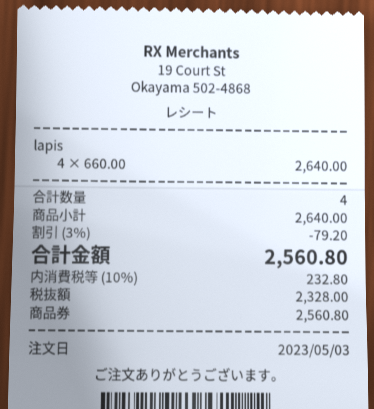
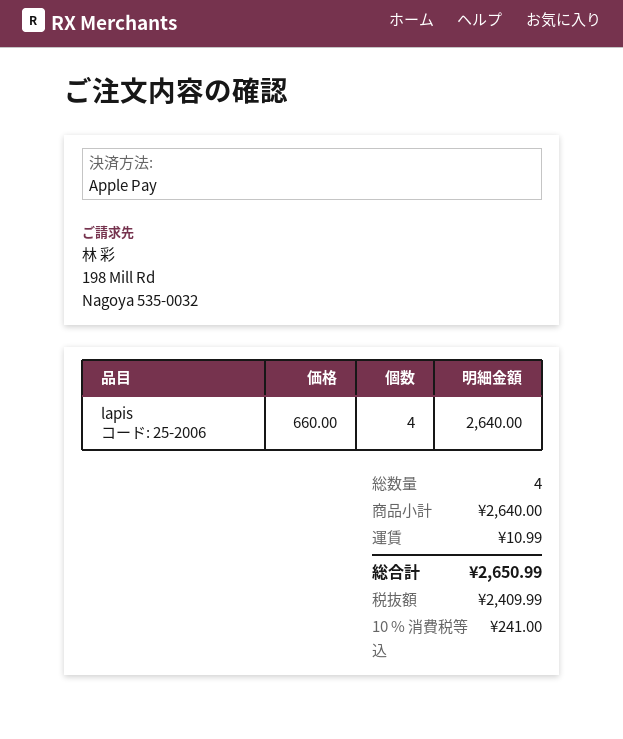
payment method: gift card -> Apple Pay
discount: 3% = 79.20 -> none
shipping: none -> 10.99
net: 2328.00 -> 2409.99
tax: 10% = 232.80 -> 10% = 241.00
total: 2560.80 -> 2650.99

